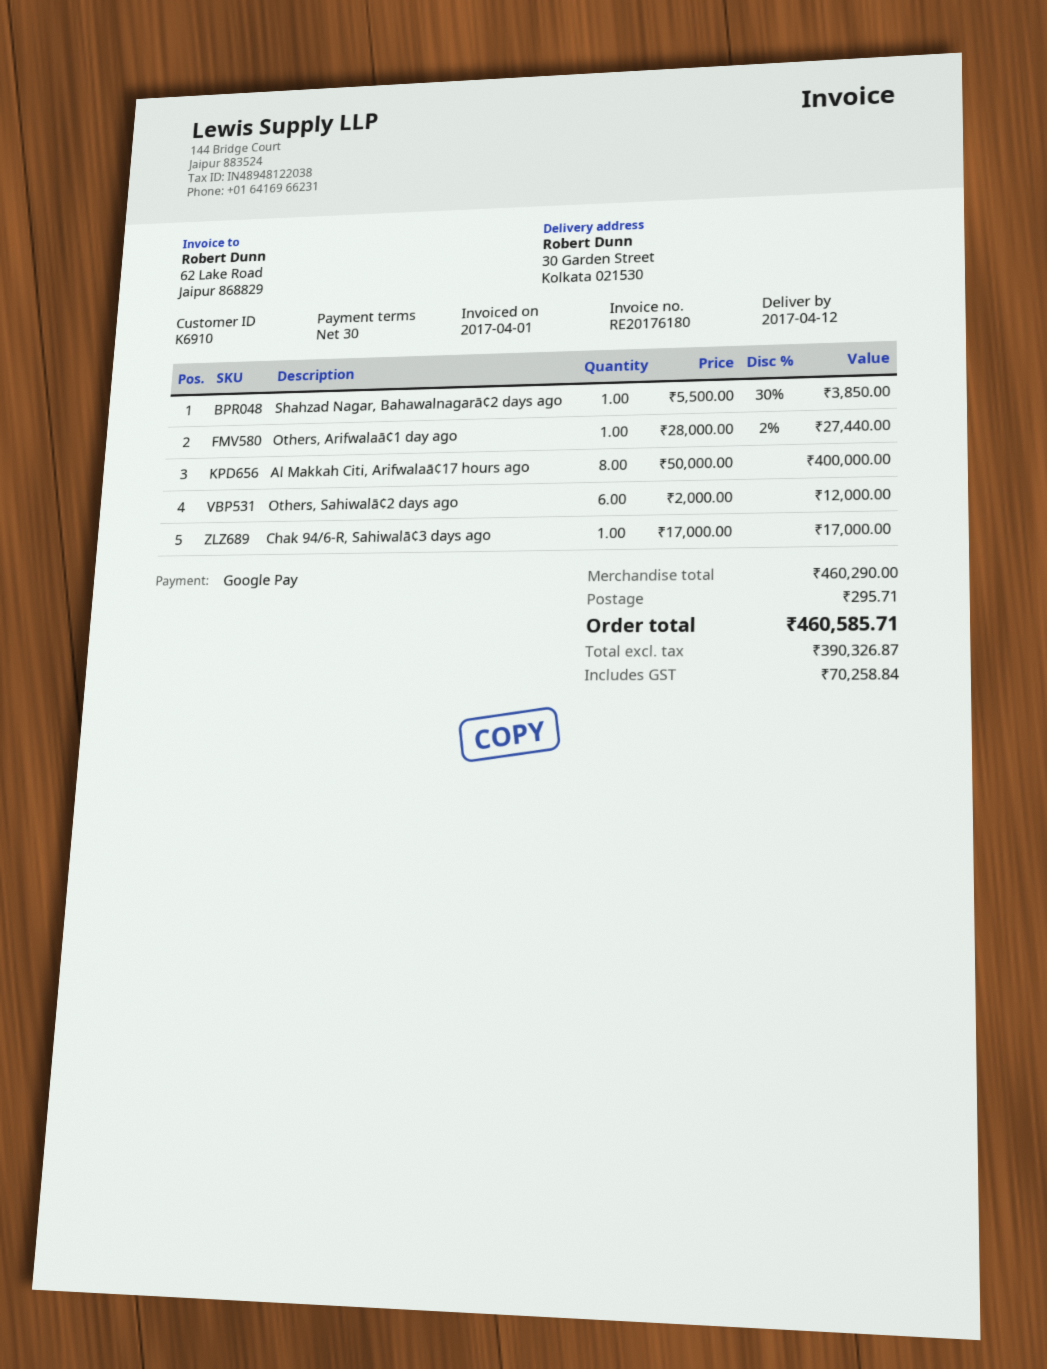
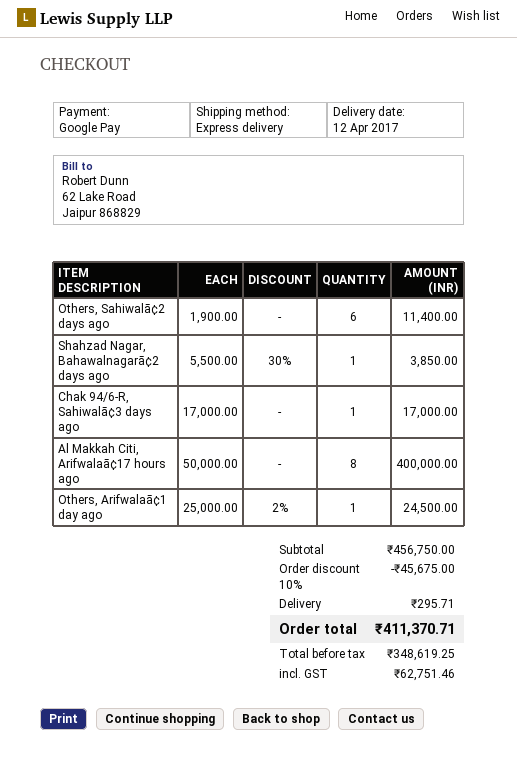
Others, Arifwalaā¢1 day ago: 1 x 28000.00 - 2% = 27440.00 -> 1 x 25000.00 - 2% = 24500.00
Others, Sahiwalā¢2 days ago: 6 x 2000.00 = 12000.00 -> 6 x 1900.00 = 11400.00
subtotal: 460290.00 -> 456750.00
discount: none -> 10% = 45675.00
net: 390326.87 -> 348619.25
tax: 70258.84 -> 62751.46
total: 460585.71 -> 411370.71

